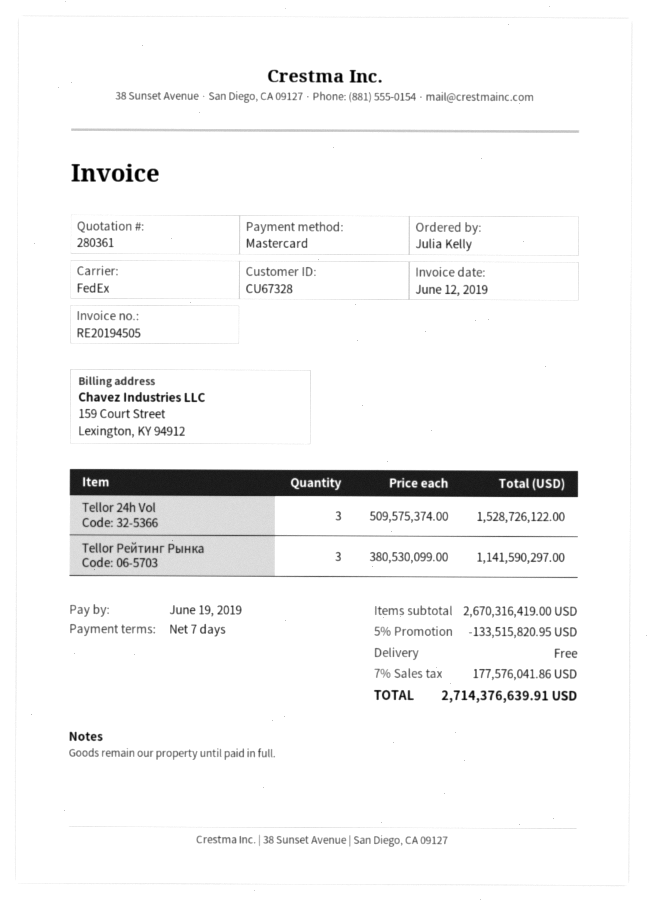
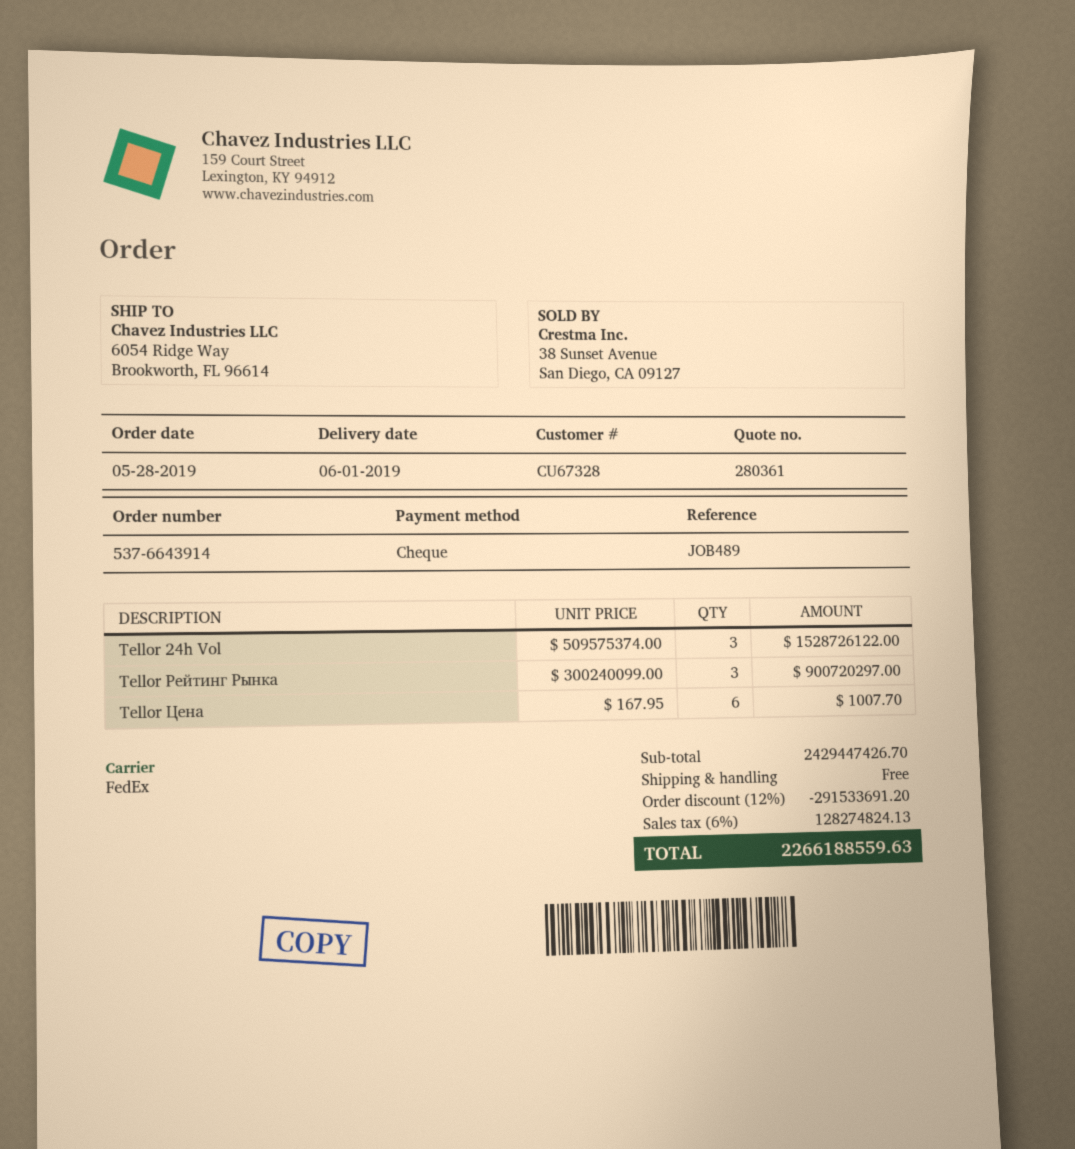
payment method: Mastercard -> cheque
Tellor Рейтинг Рынка: 3 x 380530099.00 = 1141590297.00 -> 3 x 300240099.00 = 900720297.00
Tellor Цена: none -> 6 x 167.95 = 1007.70
subtotal: 2670316419.00 -> 2429447426.70
discount: 5% = 133515820.95 -> 12% = 291533691.20
tax: 7% = 177576041.86 -> 6% = 128274824.13
total: 2714376639.91 -> 2266188559.63

